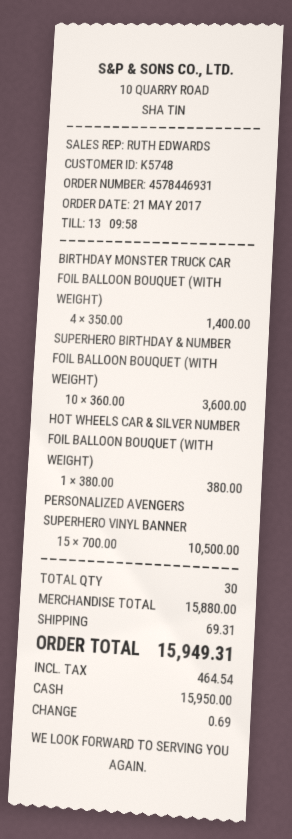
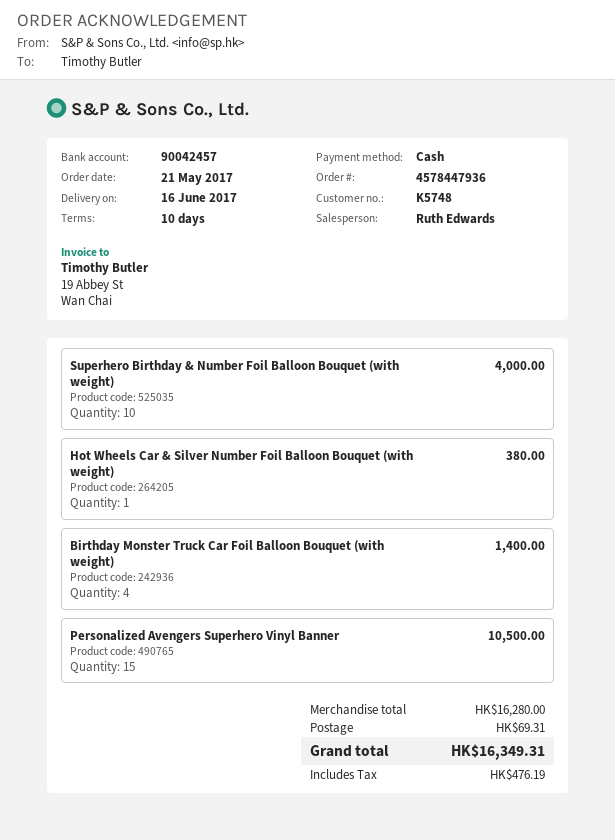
order number: 4578446931 -> 4578447936
SUPERHERO BIRTHDAY & NUMBER FOIL BALLOON BOUQUET (WITH WEIGHT): 10 for 3600.00 -> 10 for 4000.00
subtotal: 15880.00 -> 16280.00
tax: 464.54 -> 476.19
total: 15949.31 -> 16349.31

